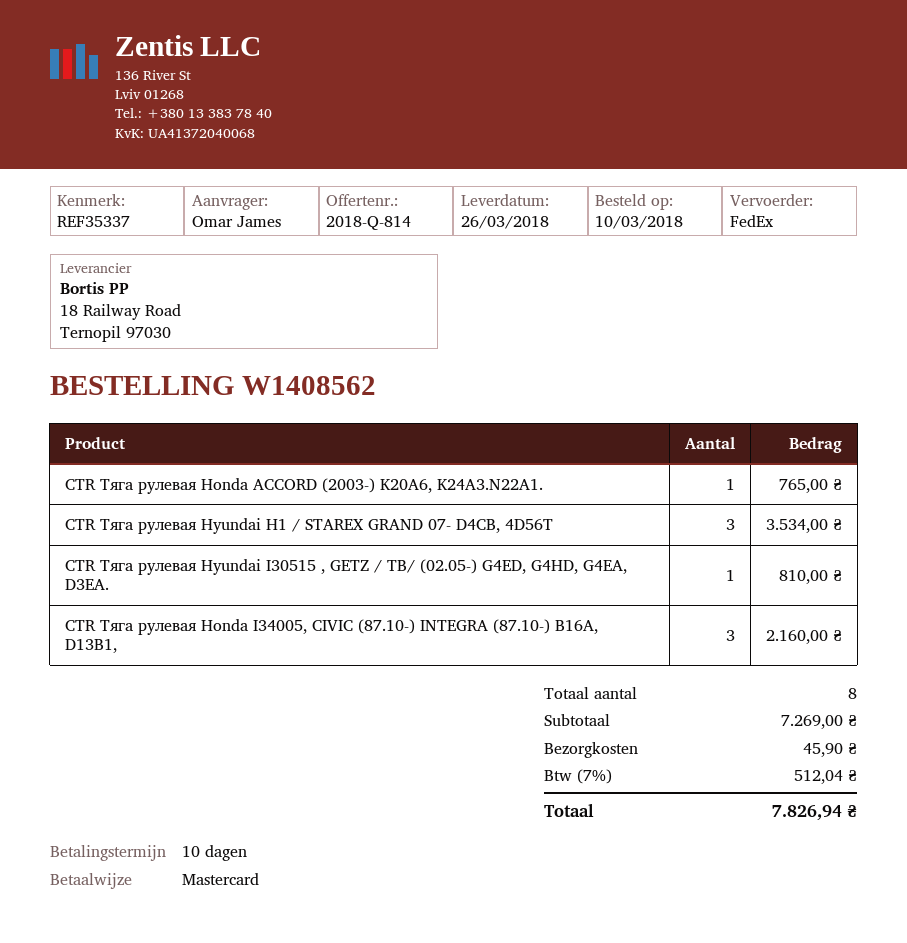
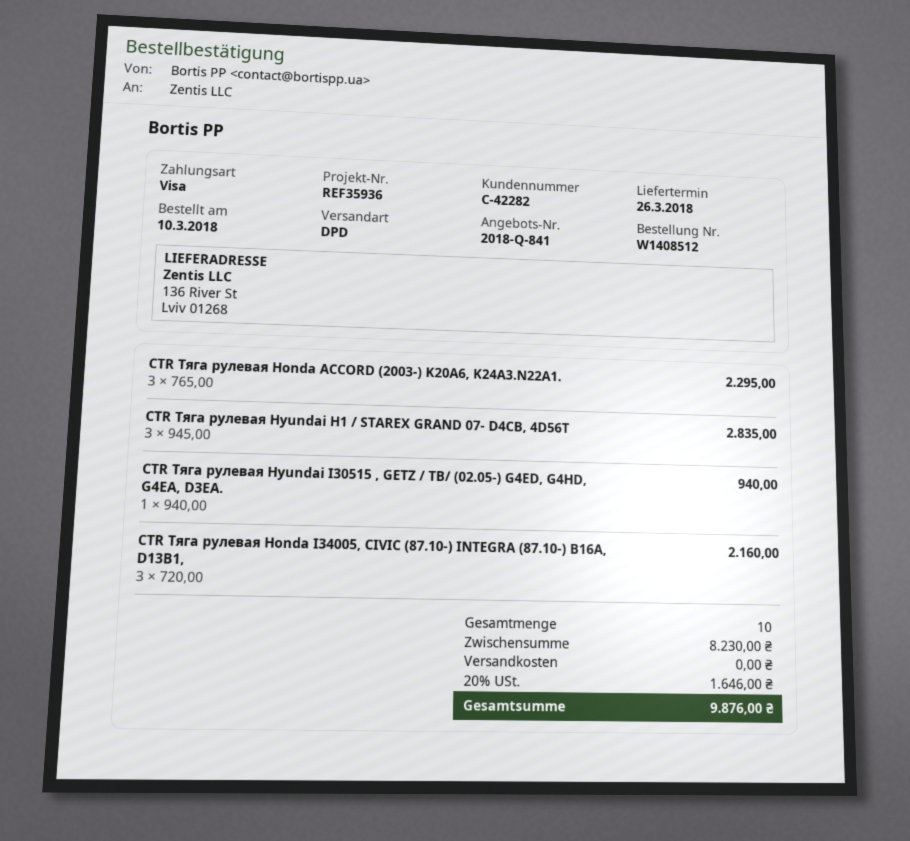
quote number: 2018-Q-814 -> 2018-Q-841
order number: W1408562 -> W1408512
reference: REF35337 -> REF35936
payment method: Mastercard -> Visa
shipping method: FedEx -> DPD
CTR Тяга рулевая Honda ACCORD (2003-) K20A6, K24A3.N22A1.: 1 for 765.00 -> 3 for 2295.00
CTR Тяга рулевая Hyundai H1 / STAREX GRAND 07- D4CB, 4D56T: 3 for 3534.00 -> 3 for 2835.00
CTR Тяга рулевая Hyundai I30515 , GETZ / TB/ (02.05-) G4ED, G4HD, G4EA, D3EA.: 1 for 810.00 -> 1 for 940.00
total quantity: 8 -> 10
subtotal: 7269.00 -> 8230.00
shipping: 45.90 -> 0.00
tax: 7% = 512.04 -> 20% = 1646.00
total: 7826.94 -> 9876.00

